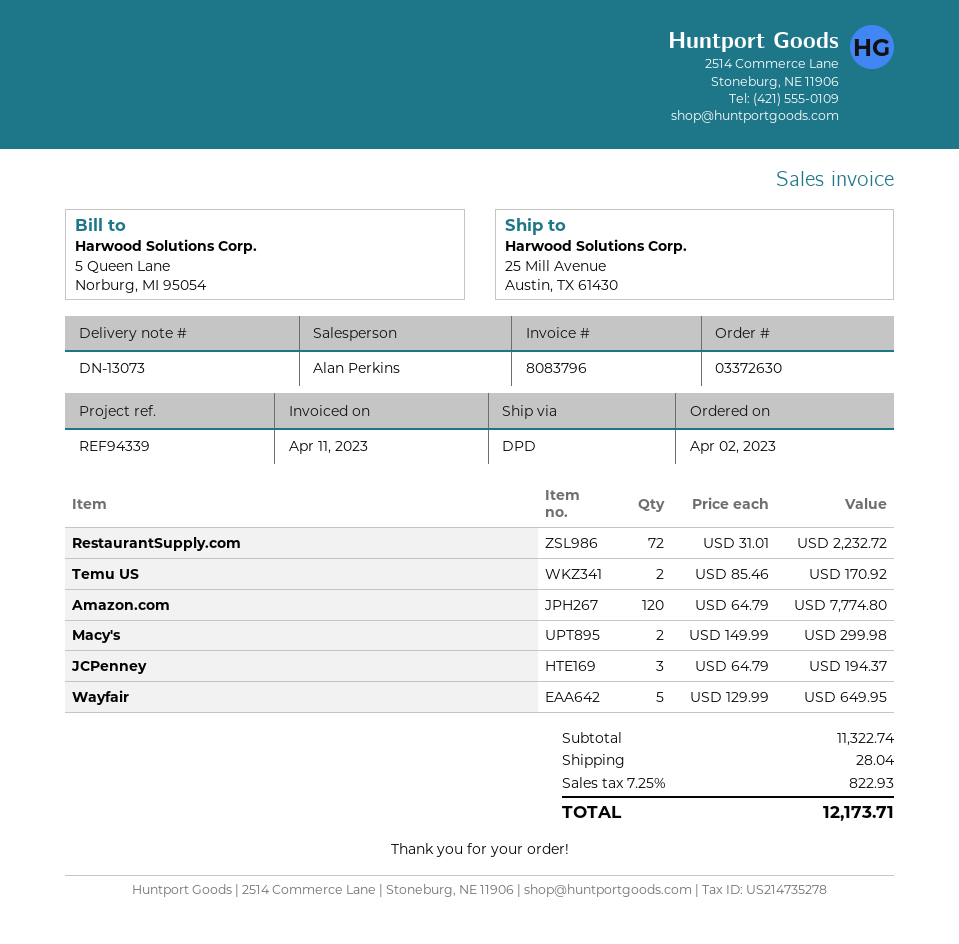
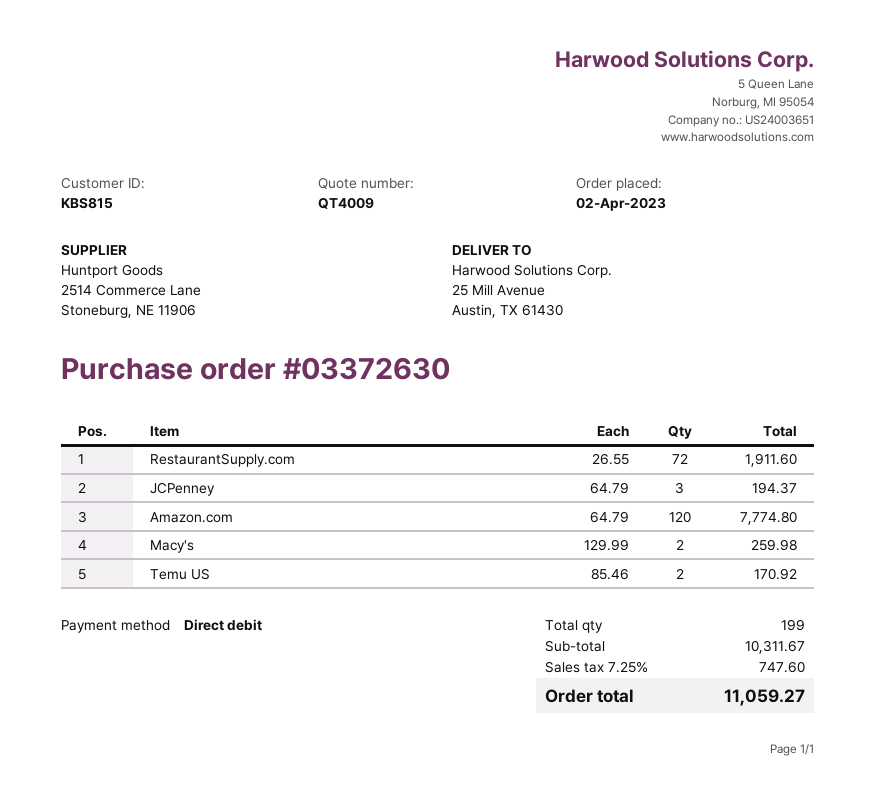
RestaurantSupply.com: 72 x 31.01 = 2232.72 -> 72 x 26.55 = 1911.60
Macy's: 2 x 149.99 = 299.98 -> 2 x 129.99 = 259.98
Wayfair: 5 x 129.99 = 649.95 -> none
subtotal: 11322.74 -> 10311.67
shipping: 28.04 -> none
tax: 7.25% = 822.93 -> 7.25% = 747.60
total: 12173.71 -> 11059.27

